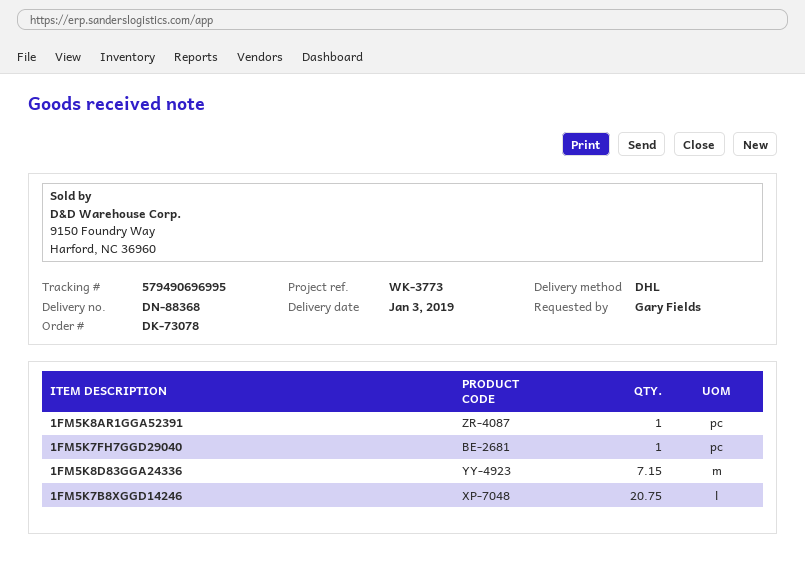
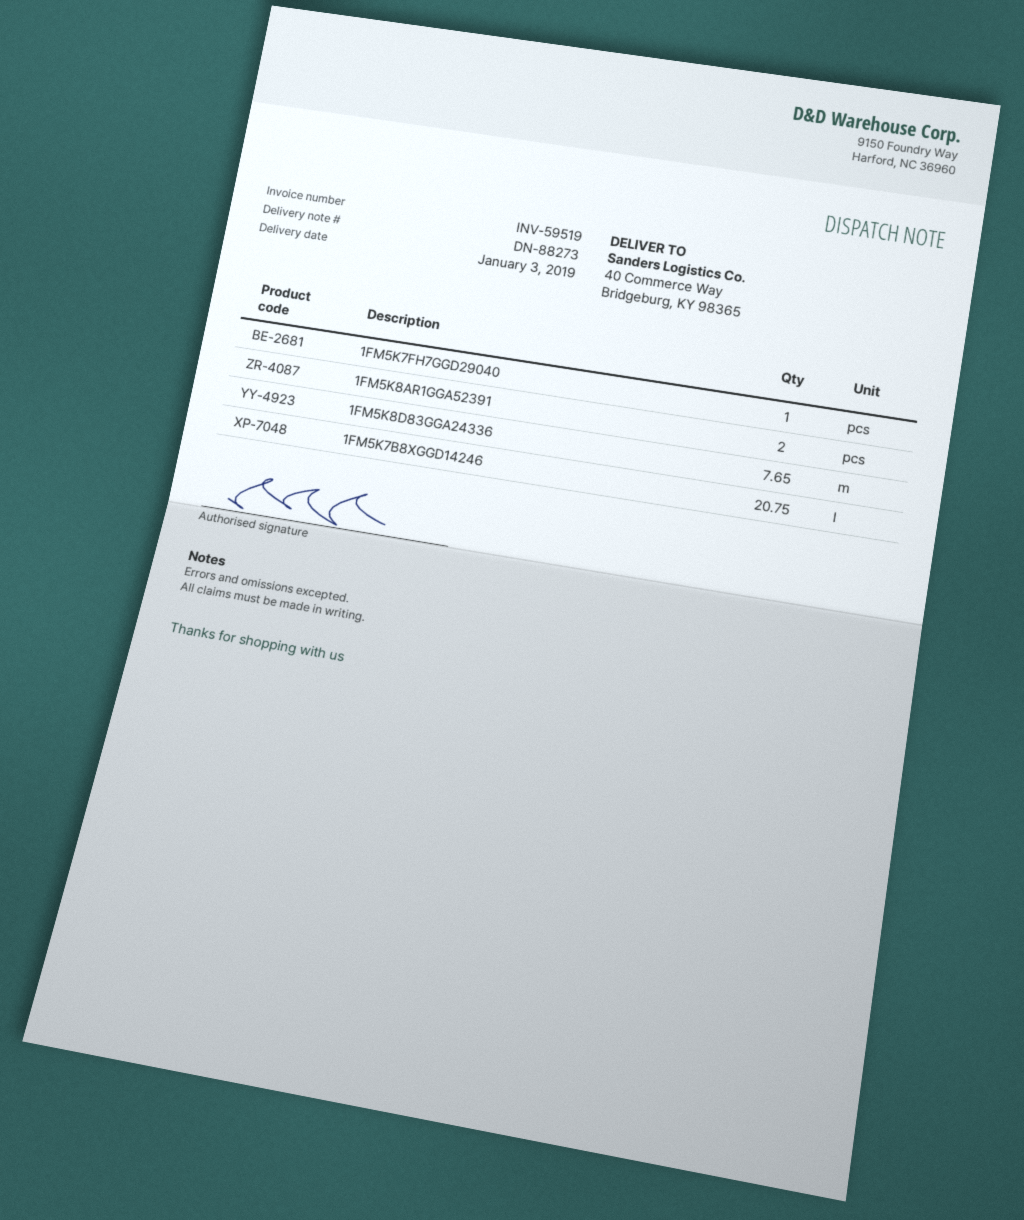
delivery note number: DN-88368 -> DN-88273
1FM5K8AR1GGA52391: 1 -> 2
1FM5K8D83GGA24336: 7.15 -> 7.65

